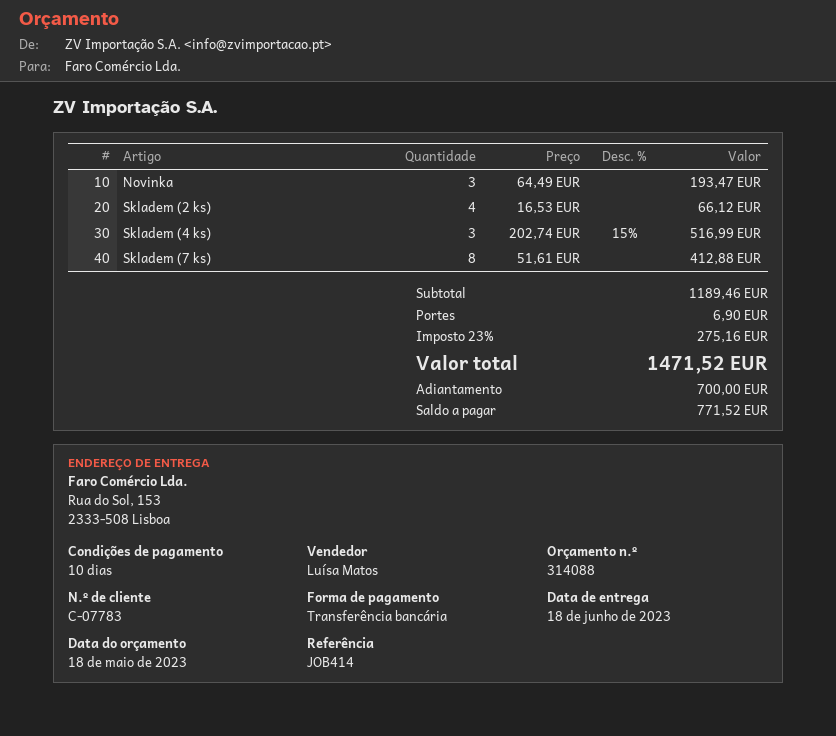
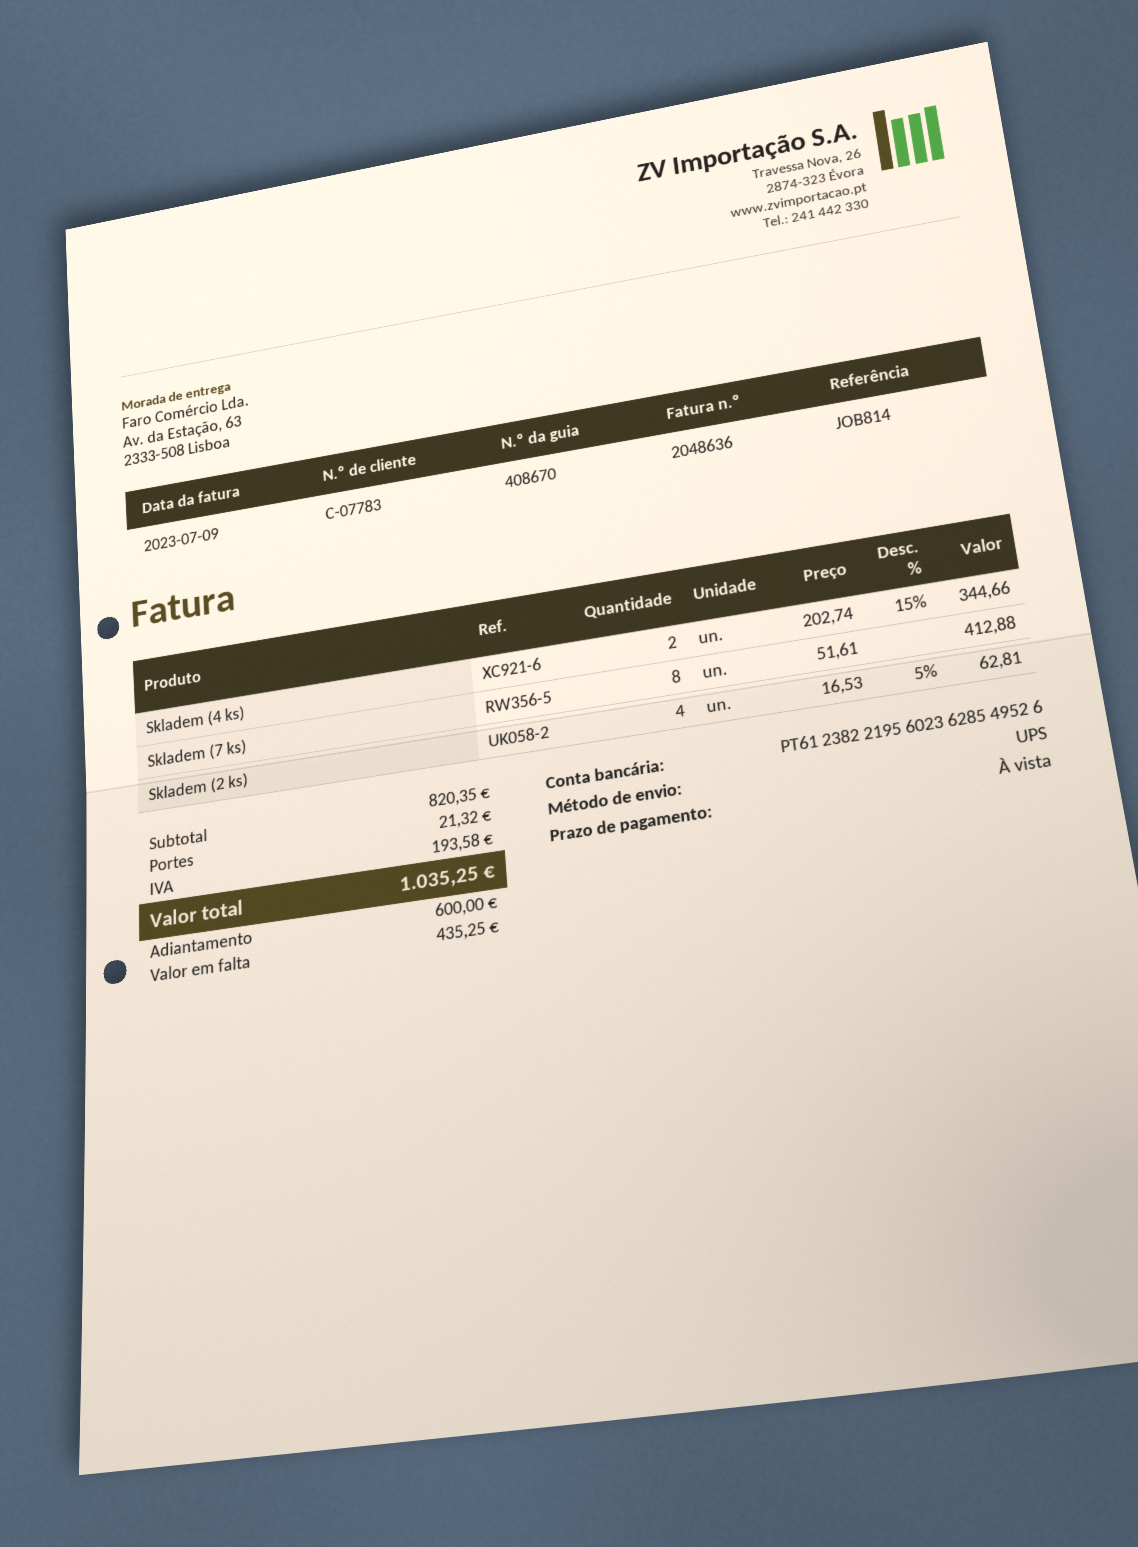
payment terms: 10 days -> on receipt
reference: JOB414 -> JOB814
ship to: Rua do Sol, 153, 2333-508 Lisboa -> Av. da Estação, 63, 2333-508 Lisboa
Novinka: 3 x 64.49 = 193.47 -> none
Skladem (2 ks): 4 x 16.53 = 66.12 -> 4 x 16.53 - 5% = 62.81
Skladem (4 ks): 3 x 202.74 - 15% = 516.99 -> 2 x 202.74 - 15% = 344.66
subtotal: 1189.46 -> 820.35
shipping: 6.90 -> 21.32
tax: 275.16 -> 193.58
total: 1471.52 -> 1035.25
deposit: 700.00 -> 600.00
balance: 771.52 -> 435.25

